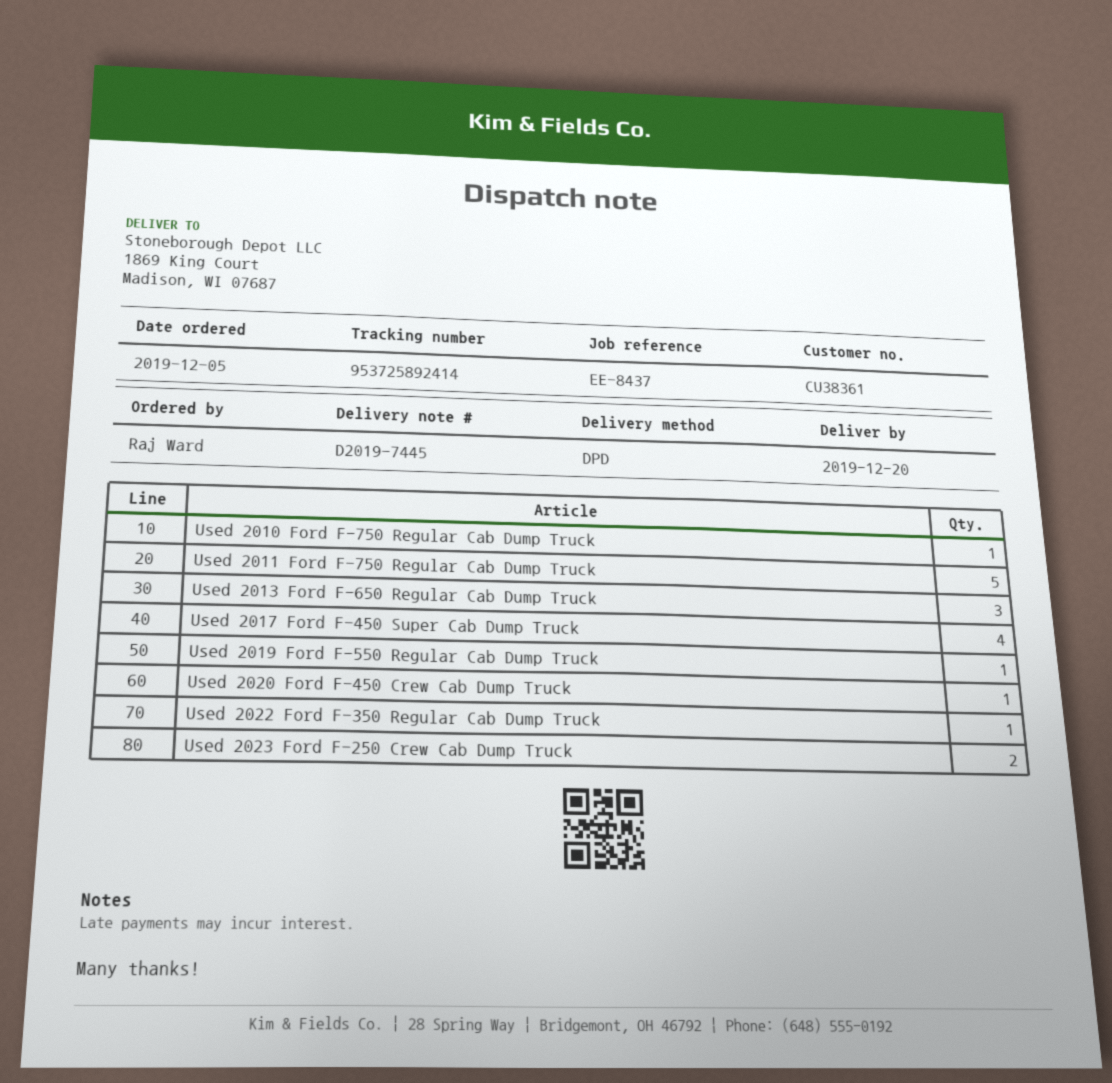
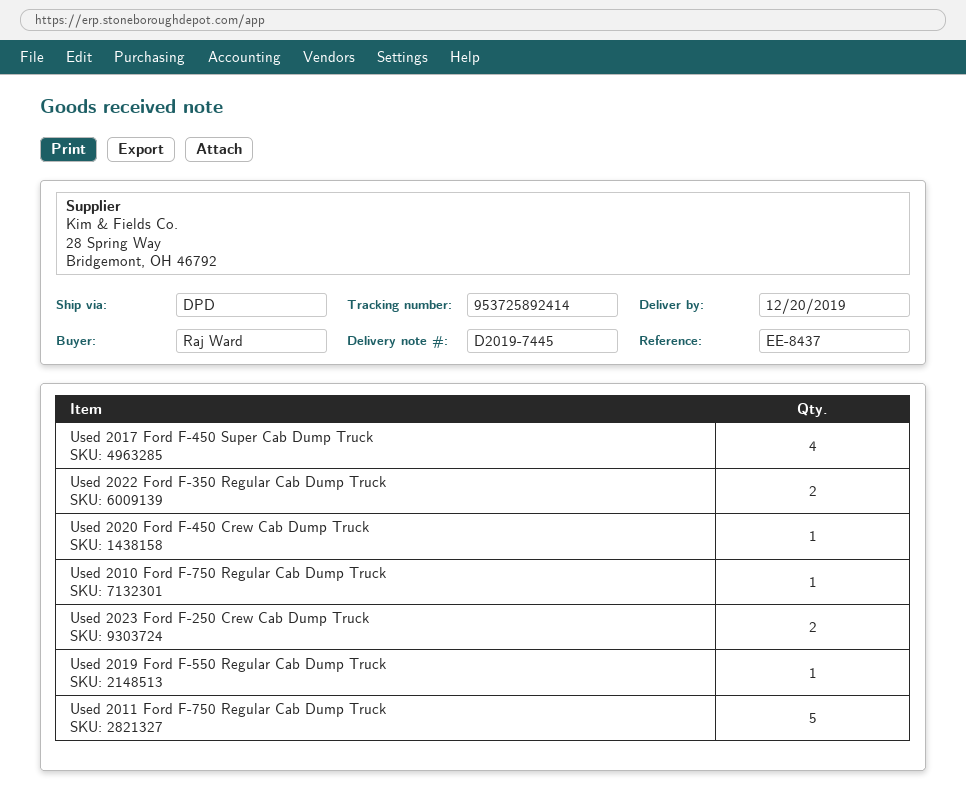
Used 2013 Ford F-650 Regular Cab Dump Truck: 3 -> none
Used 2022 Ford F-350 Regular Cab Dump Truck: 1 -> 2

